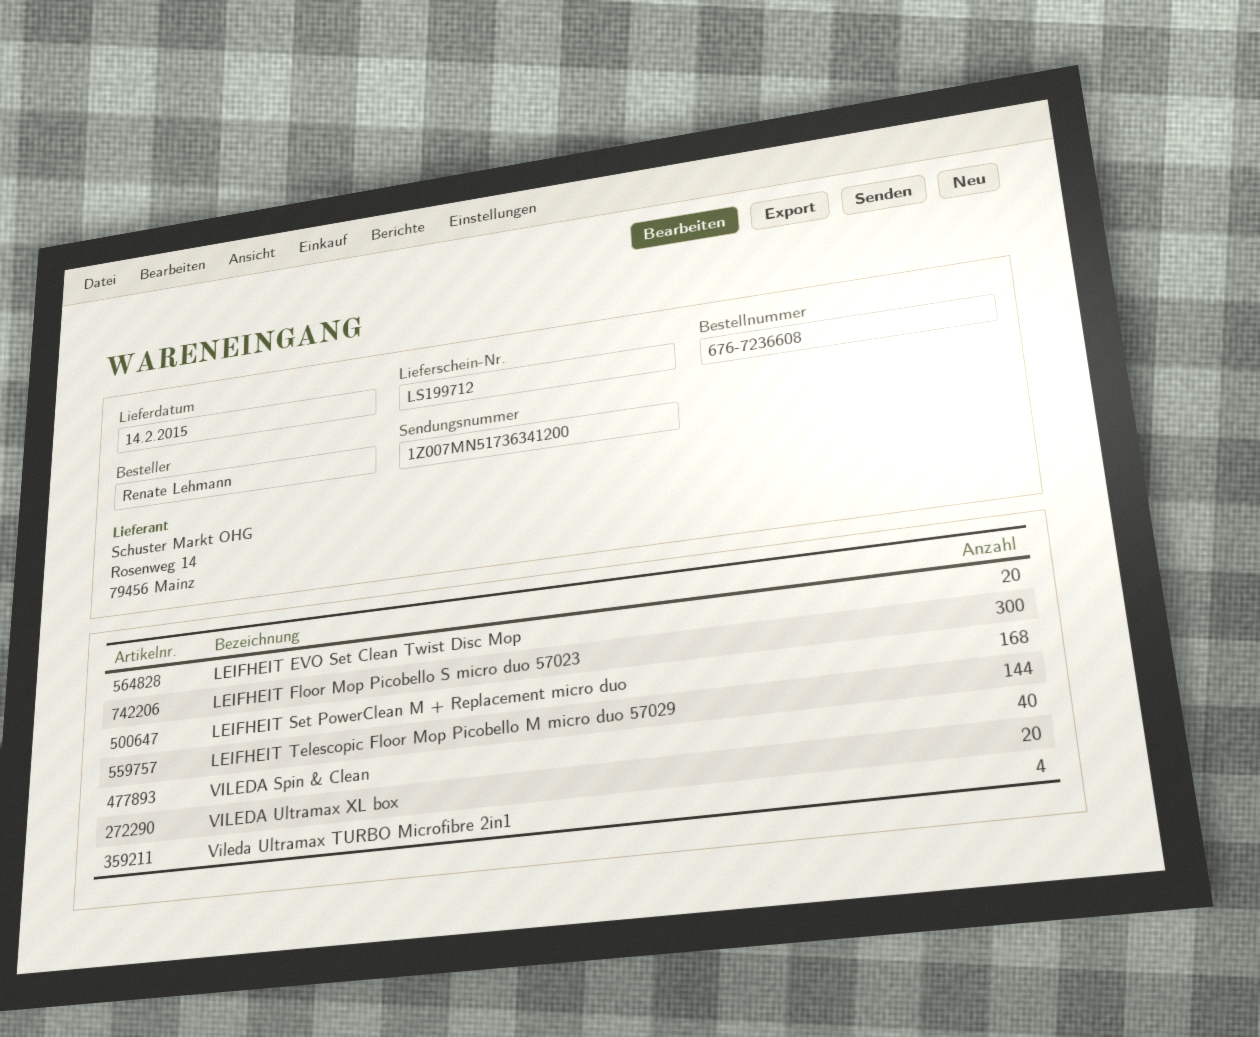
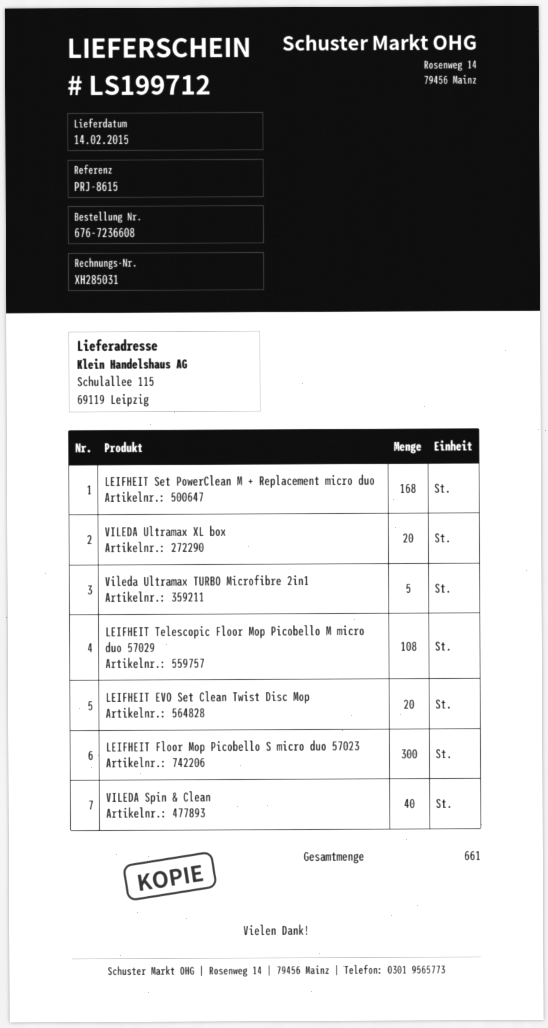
LEIFHEIT Telescopic Floor Mop Picobello M micro duo 57029: 144 -> 108
Vileda Ultramax TURBO Microfibre 2in1: 4 -> 5

